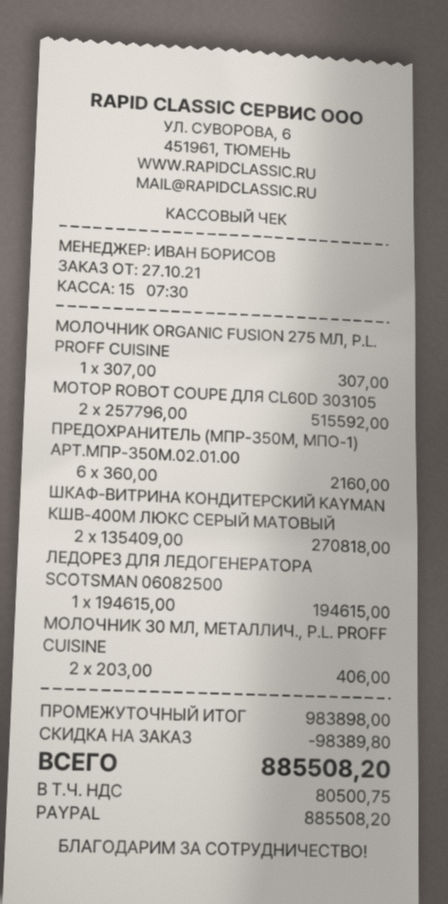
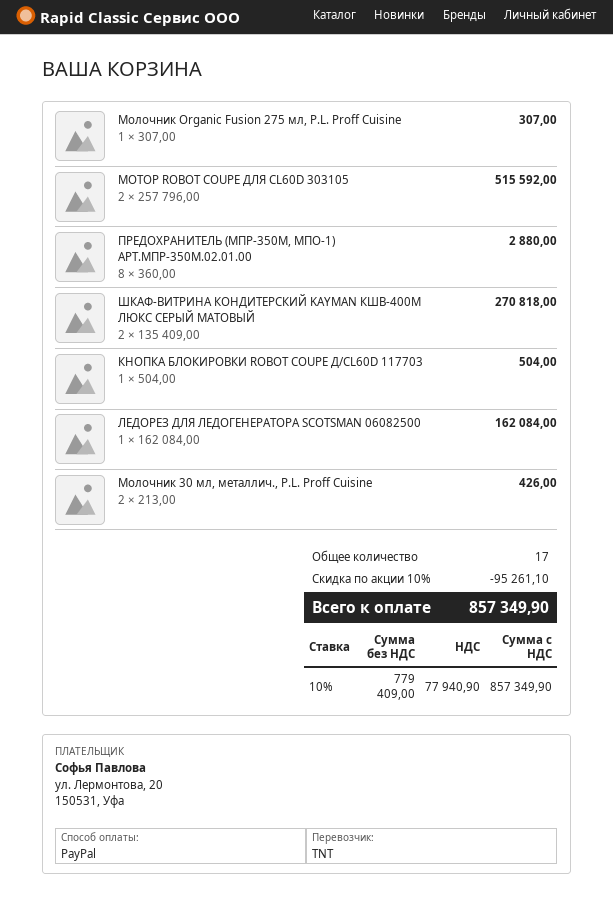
ПРЕДОХРАНИТЕЛЬ (МПР-350М, МПО-1) АРТ.МПР-350М.02.01.00: 6 x 360.00 = 2160.00 -> 8 x 360.00 = 2880.00
ЛЕДОРЕЗ ДЛЯ ЛЕДОГЕНЕРАТОРА SCOTSMAN 06082500: 1 x 194615.00 = 194615.00 -> 1 x 162084.00 = 162084.00
МОЛОЧНИК 30 МЛ, МЕТАЛЛИЧ., P.L. PROFF CUISINE: 2 x 203.00 = 406.00 -> 2 x 213.00 = 426.00
КНОПКА БЛОКИРОВКИ ROBOT COUPE Д/CL60D 117703: none -> 1 x 504.00 = 504.00
discount: 98389.80 -> 95261.10
tax: 80500.75 -> 77940.90
total: 885508.20 -> 857349.90

